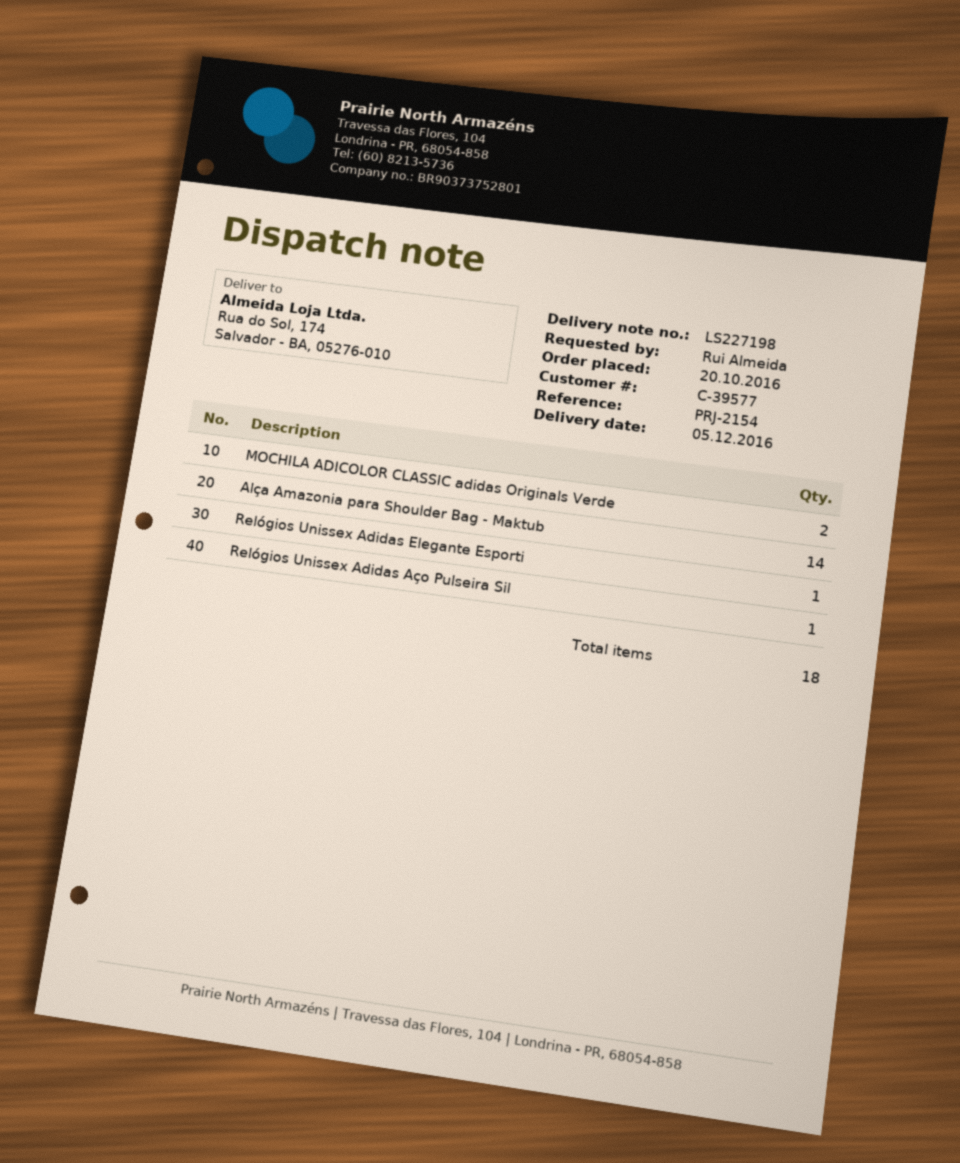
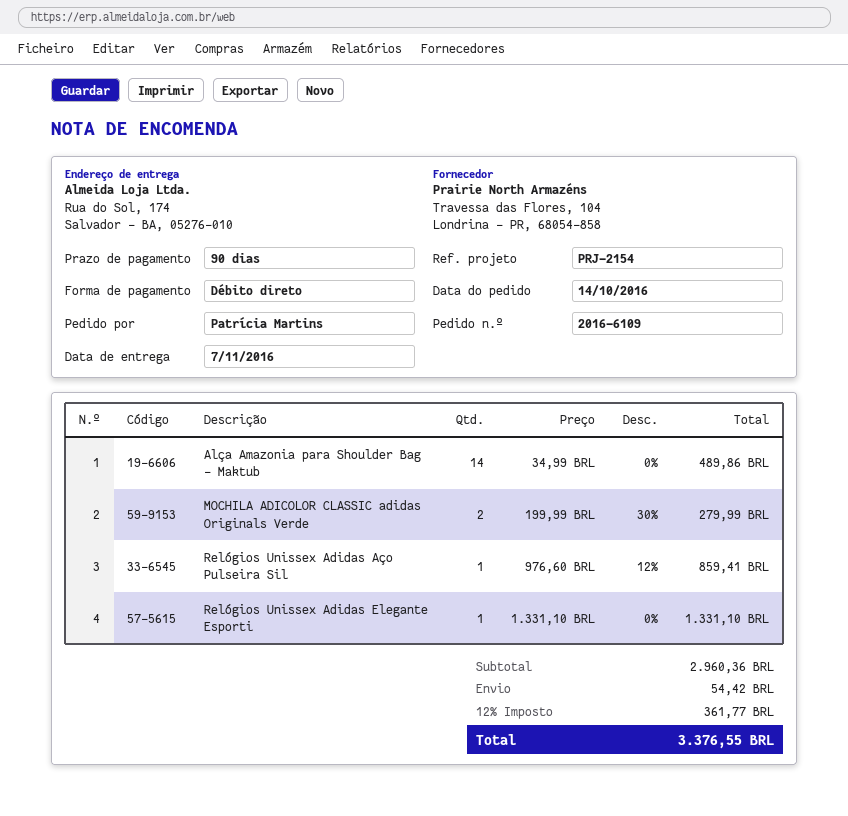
order date: 2016-10-20 -> 2016-10-14
delivery date: 2016-12-05 -> 2016-11-07
ordered by: Rui Almeida -> Patrícia Martins

